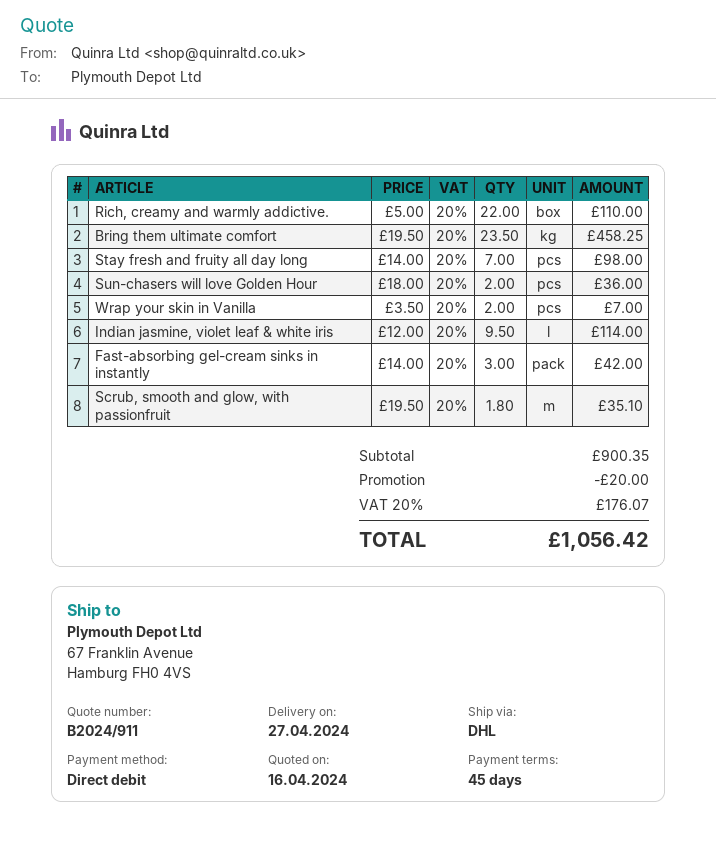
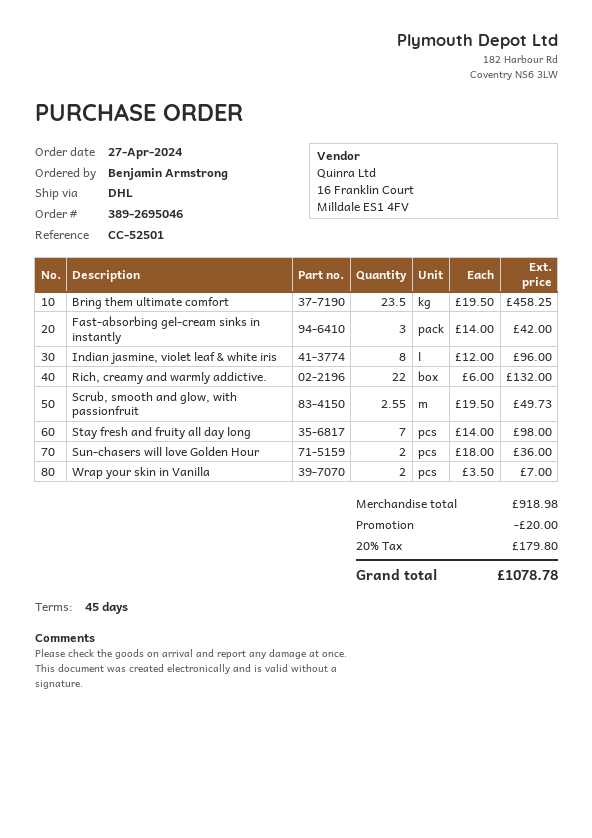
Rich, creamy and warmly addictive.: 22 x 5.00 = 110.00 -> 22 x 6.00 = 132.00
Indian jasmine, violet leaf & white iris: 9.5 x 12.00 = 114.00 -> 8 x 12.00 = 96.00
Scrub, smooth and glow, with passionfruit: 1.8 x 19.50 = 35.10 -> 2.55 x 19.50 = 49.73
subtotal: 900.35 -> 918.98
tax: 20% = 176.07 -> 20% = 179.80
total: 1056.42 -> 1078.78

